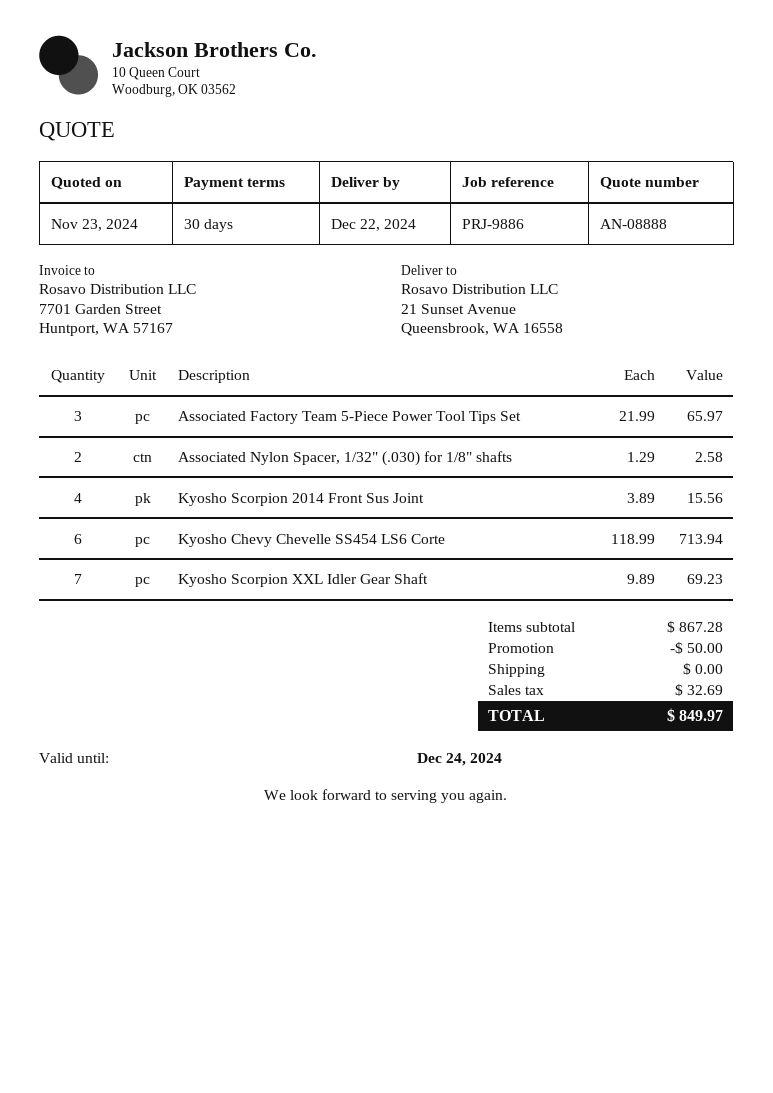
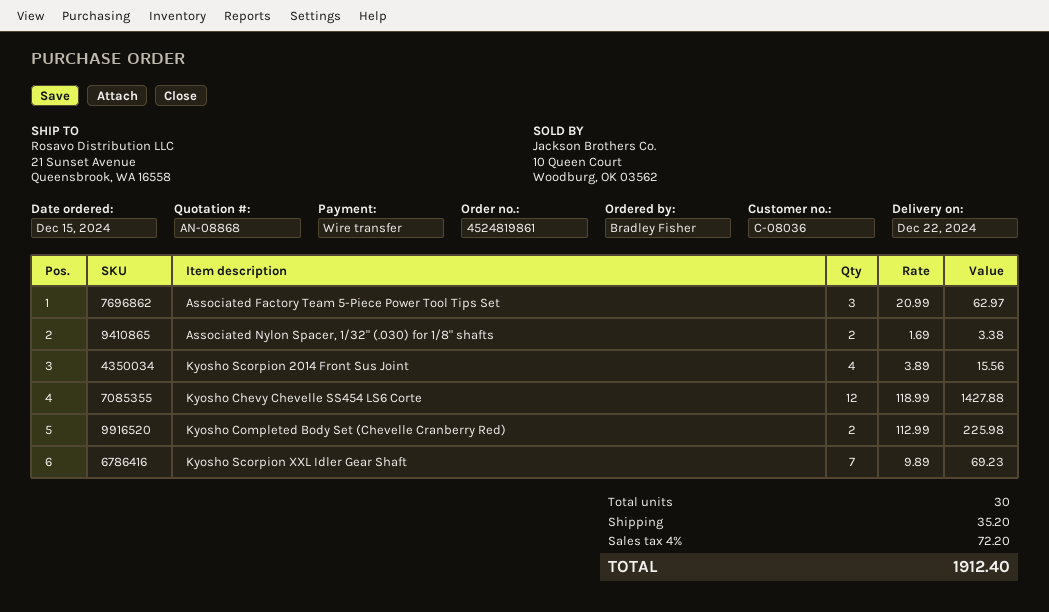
quote number: AN-08888 -> AN-08868
Associated Factory Team 5-Piece Power Tool Tips Set: 3 x 21.99 = 65.97 -> 3 x 20.99 = 62.97
Associated Nylon Spacer, 1/32" (.030) for 1/8" shafts: 2 x 1.29 = 2.58 -> 2 x 1.69 = 3.38
Kyosho Chevy Chevelle SS454 LS6 Corte: 6 x 118.99 = 713.94 -> 12 x 118.99 = 1427.88
Kyosho Completed Body Set (Chevelle Cranberry Red): none -> 2 x 112.99 = 225.98
discount: 50.00 -> none
shipping: 0.00 -> 35.20
tax: 32.69 -> 72.20
total: 849.97 -> 1912.40

